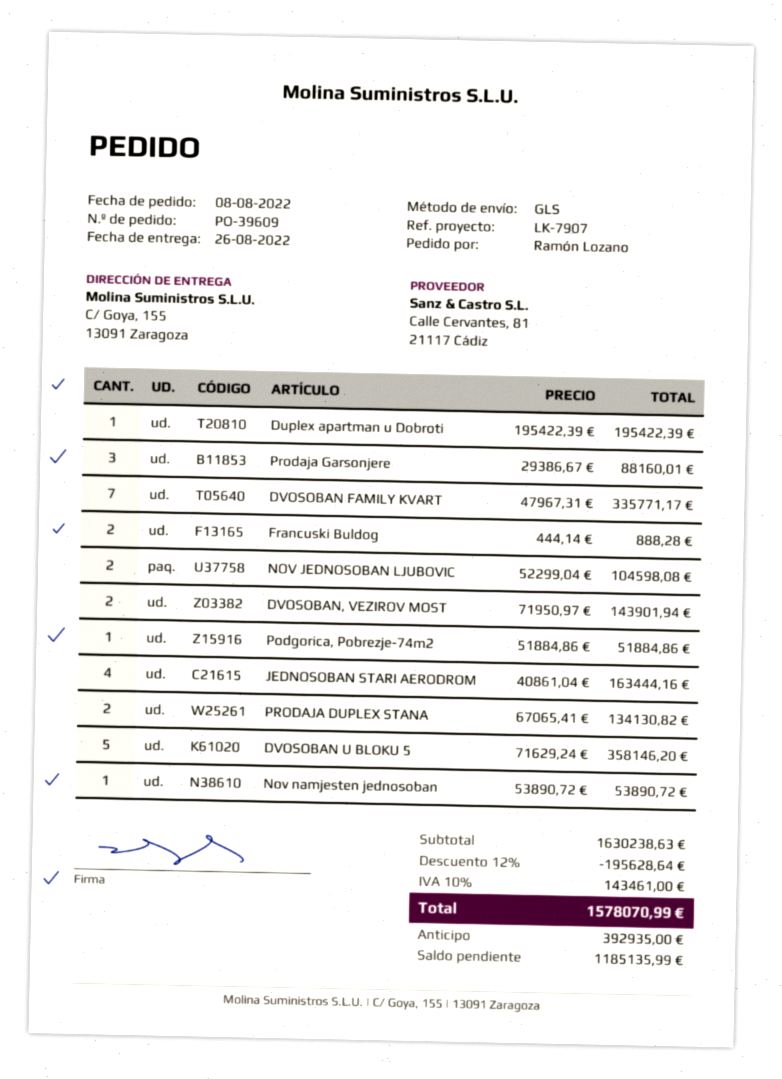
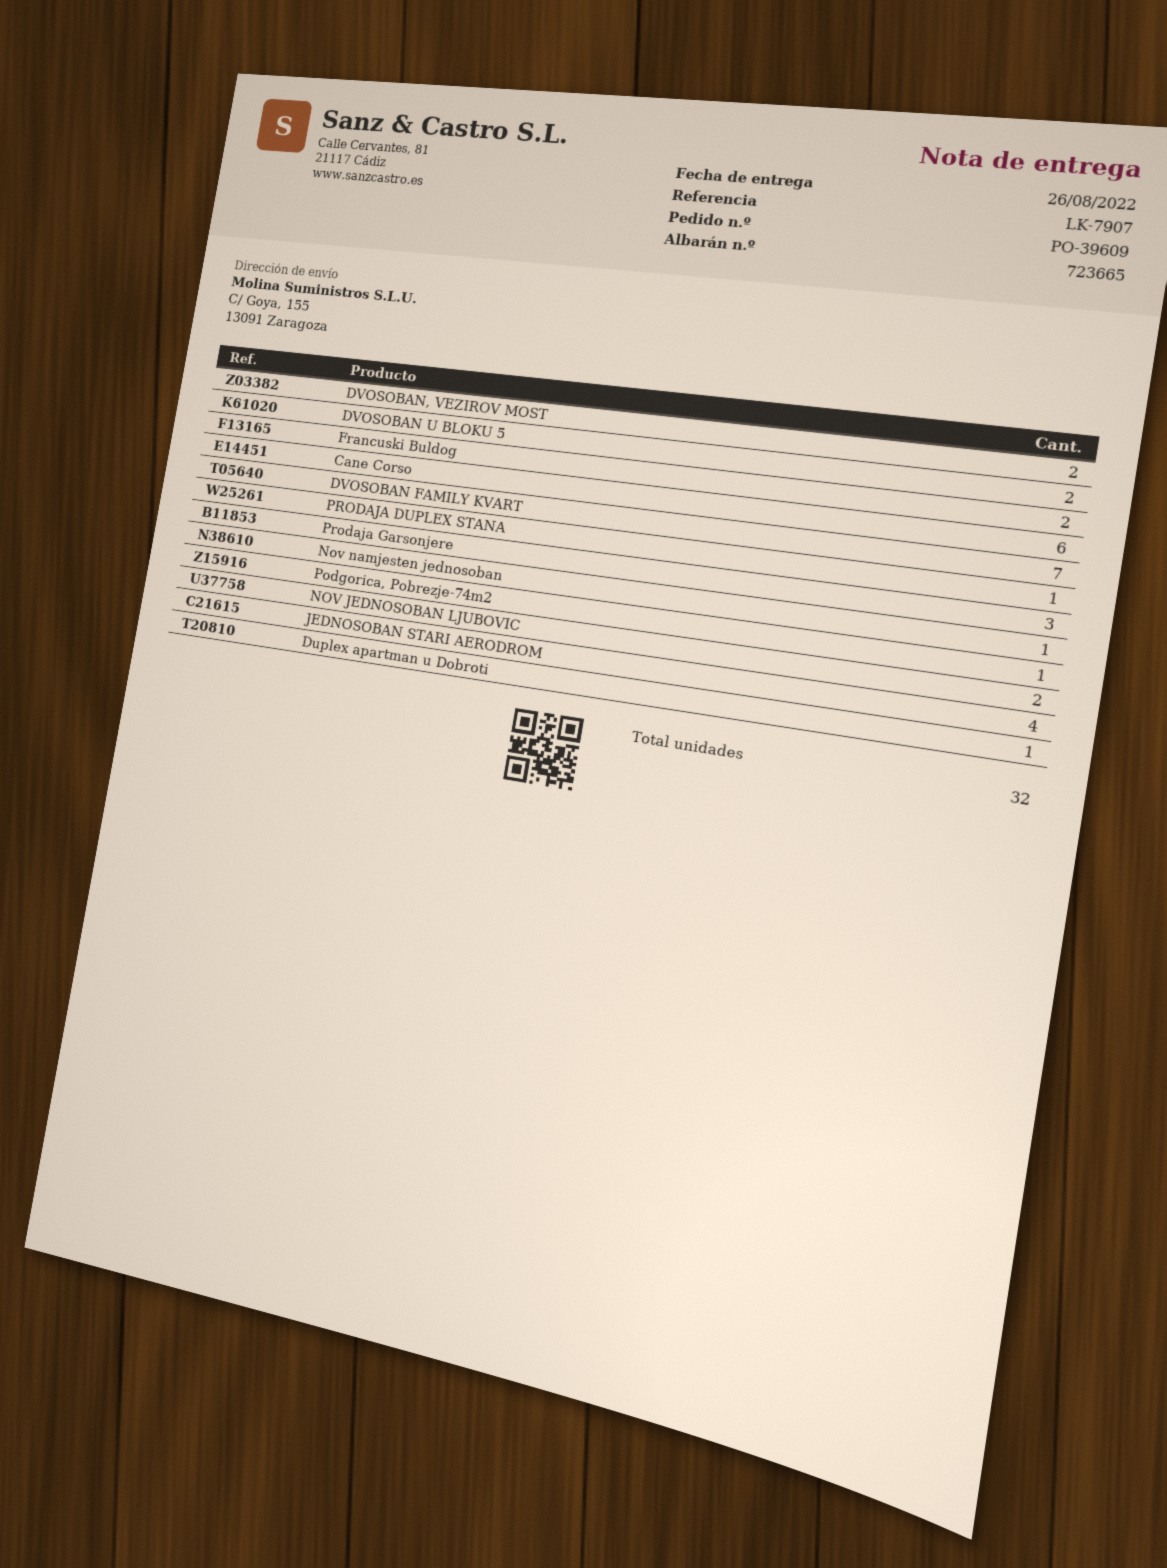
PRODAJA DUPLEX STANA: 2 -> 1
DVOSOBAN U BLOKU 5: 5 -> 2
Cane Corso: none -> 6

